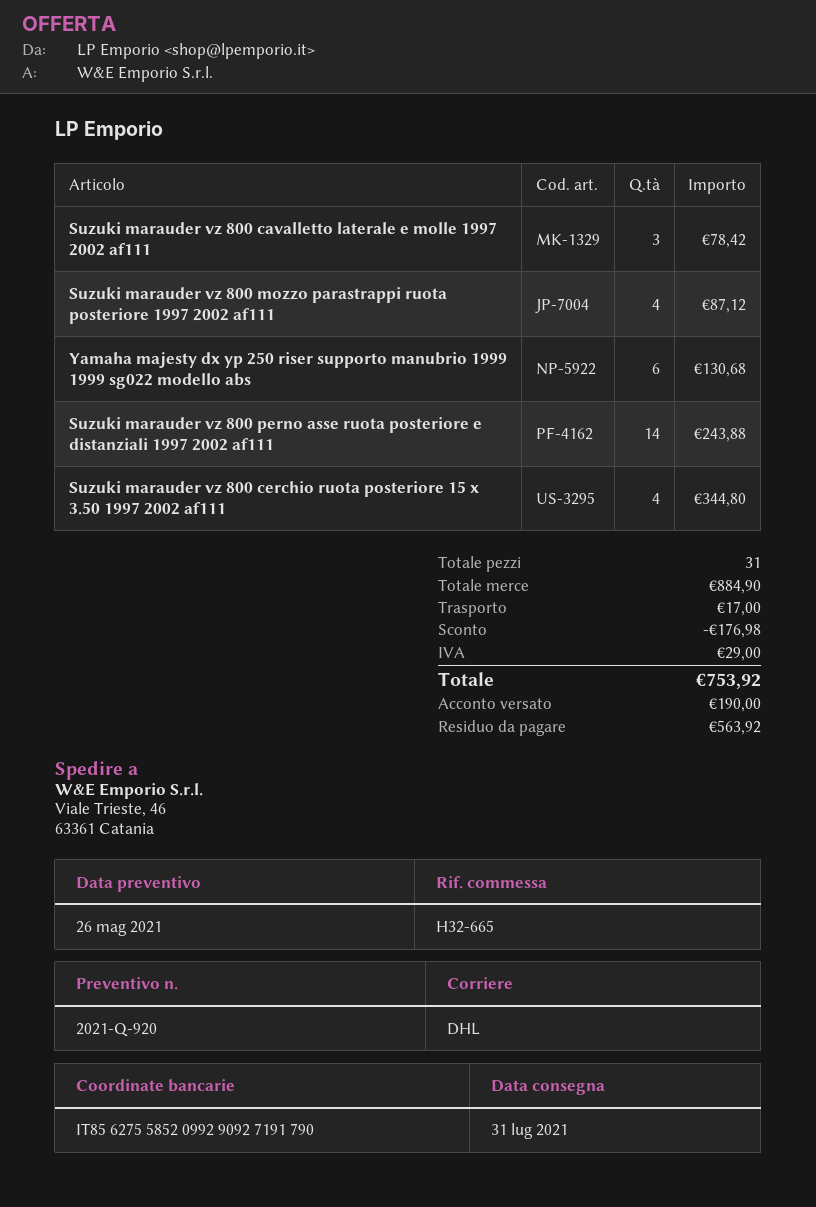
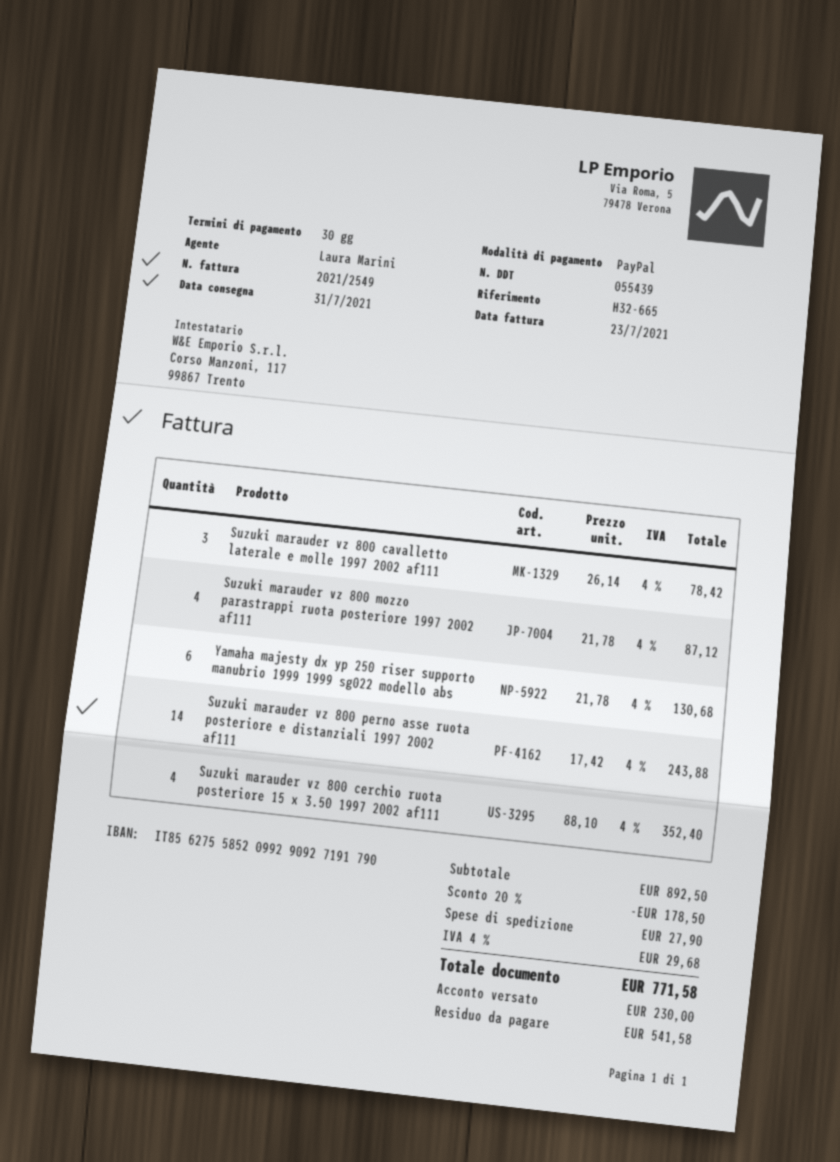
Suzuki marauder vz 800 cerchio ruota posteriore 15 x 3.50 1997 2002 af111: 4 for 344.80 -> 4 for 352.40
subtotal: 884.90 -> 892.50
discount: 176.98 -> 178.50
shipping: 17.00 -> 27.90
tax: 29.00 -> 29.68
total: 753.92 -> 771.58
deposit: 190.00 -> 230.00
balance: 563.92 -> 541.58

